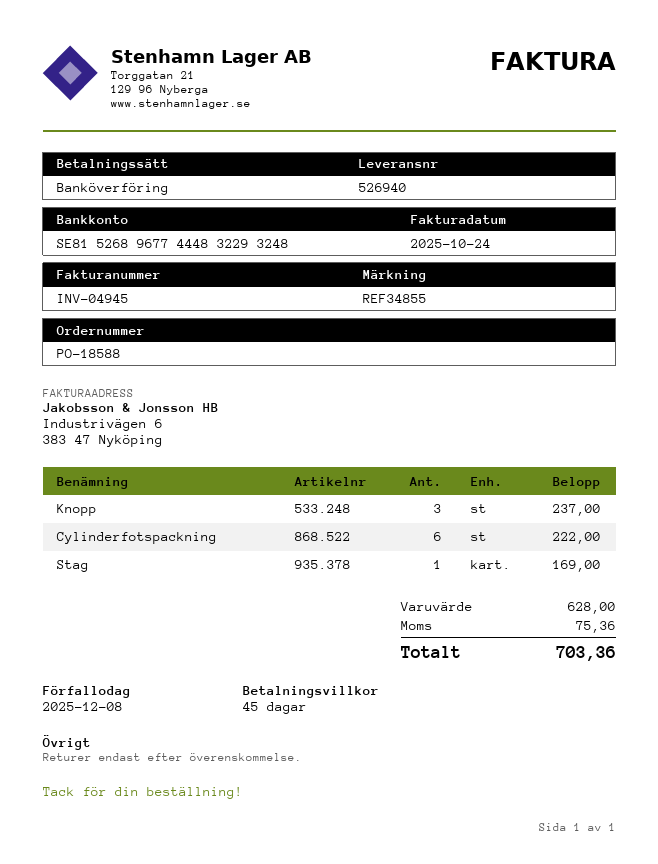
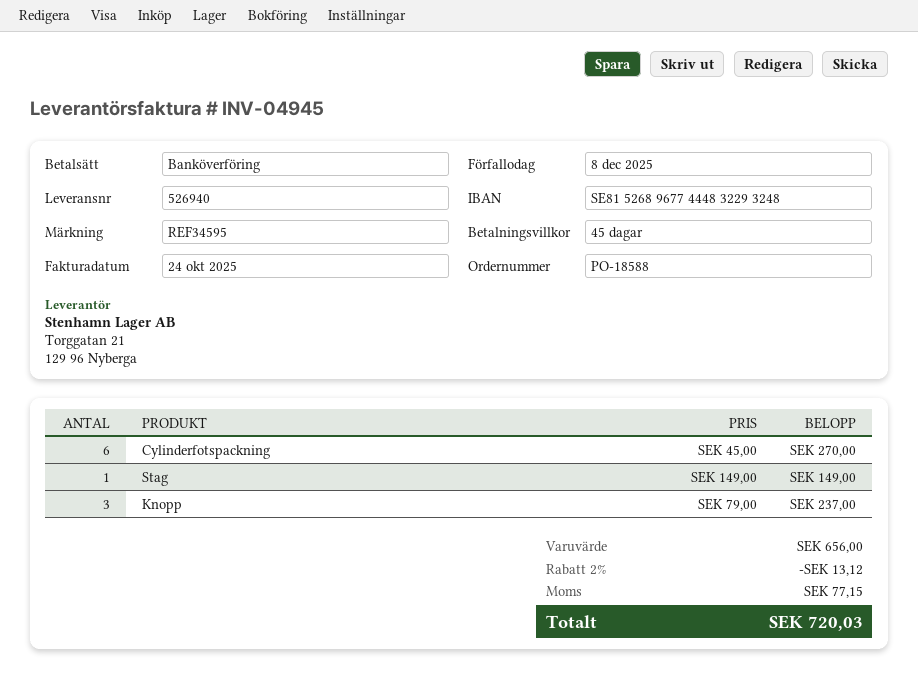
reference: REF34855 -> REF34595
Cylinderfotspackning: 6 for 222.00 -> 6 for 270.00
Stag: 1 for 169.00 -> 1 for 149.00
subtotal: 628.00 -> 656.00
discount: none -> 2% = 13.12
tax: 75.36 -> 77.15
total: 703.36 -> 720.03

